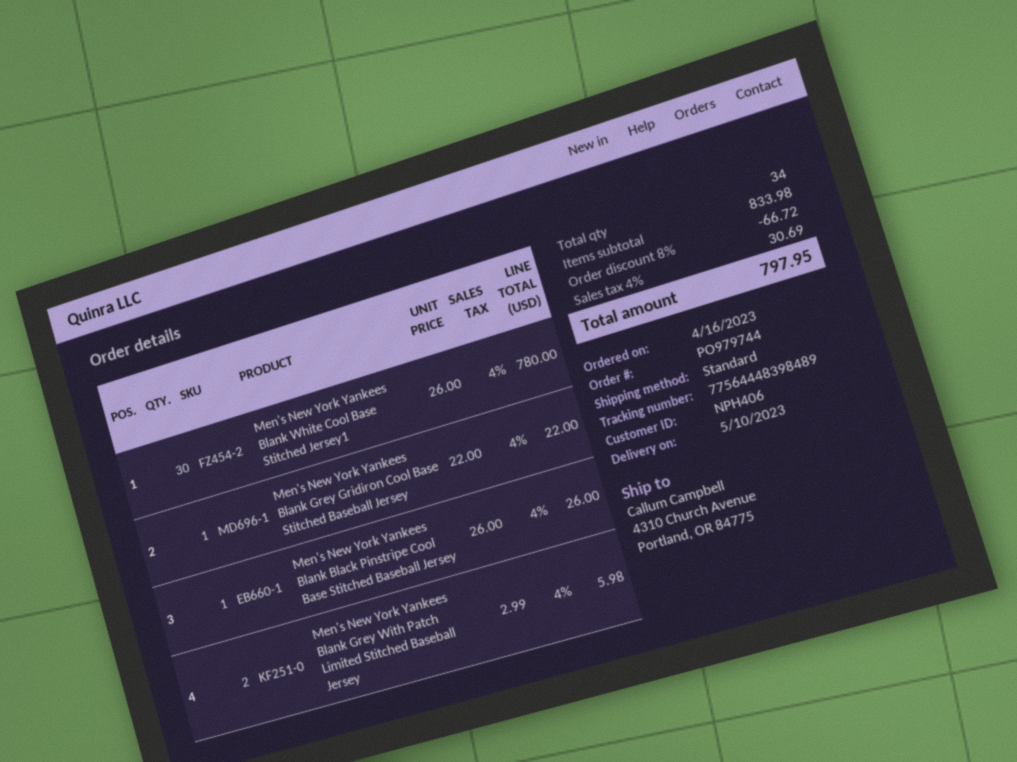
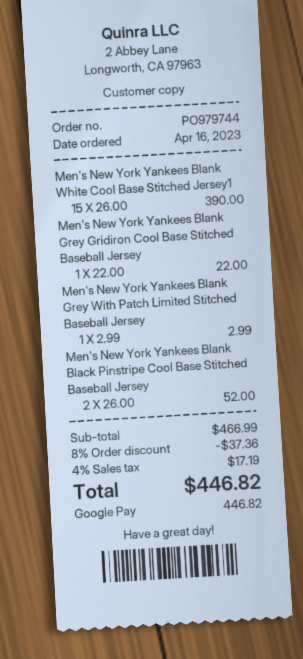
Men's New York Yankees Blank White Cool Base Stitched Jersey1: 30 x 26.00 = 780.00 -> 15 x 26.00 = 390.00
Men's New York Yankees Blank Black Pinstripe Cool Base Stitched Baseball Jersey: 1 x 26.00 = 26.00 -> 2 x 26.00 = 52.00
Men's New York Yankees Blank Grey With Patch Limited Stitched Baseball Jersey: 2 x 2.99 = 5.98 -> 1 x 2.99 = 2.99
subtotal: 833.98 -> 466.99
discount: 8% = 66.72 -> 8% = 37.36
tax: 4% = 30.69 -> 4% = 17.19
total: 797.95 -> 446.82

